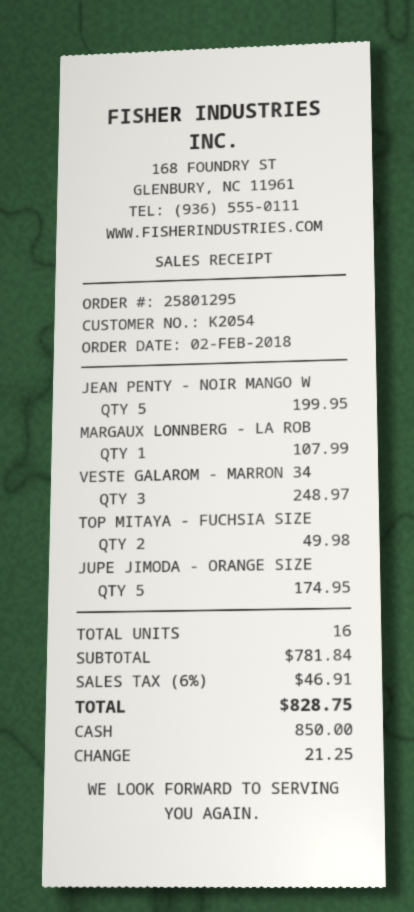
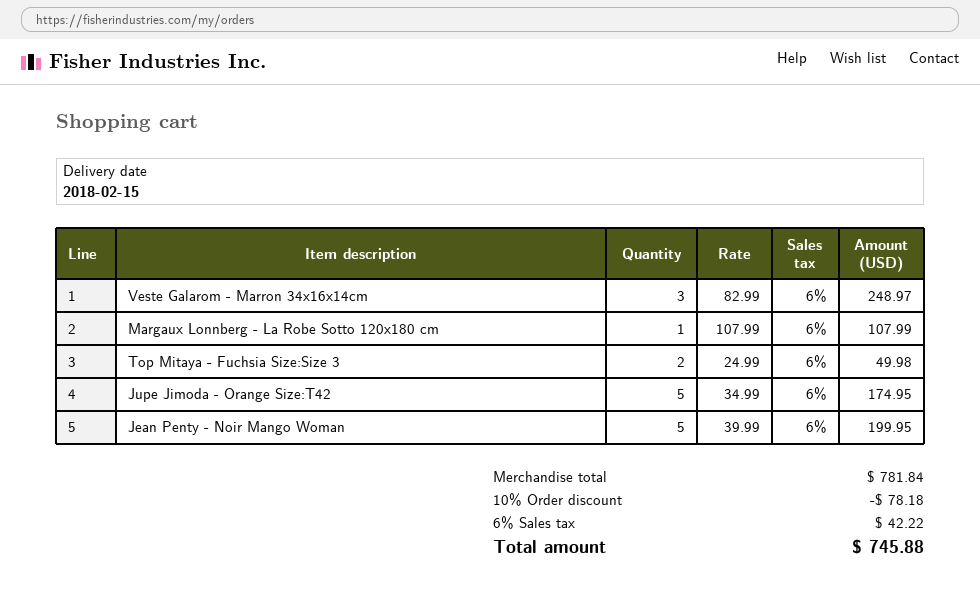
discount: none -> 10% = 78.18
tax: 6% = 46.91 -> 6% = 42.22
total: 828.75 -> 745.88

